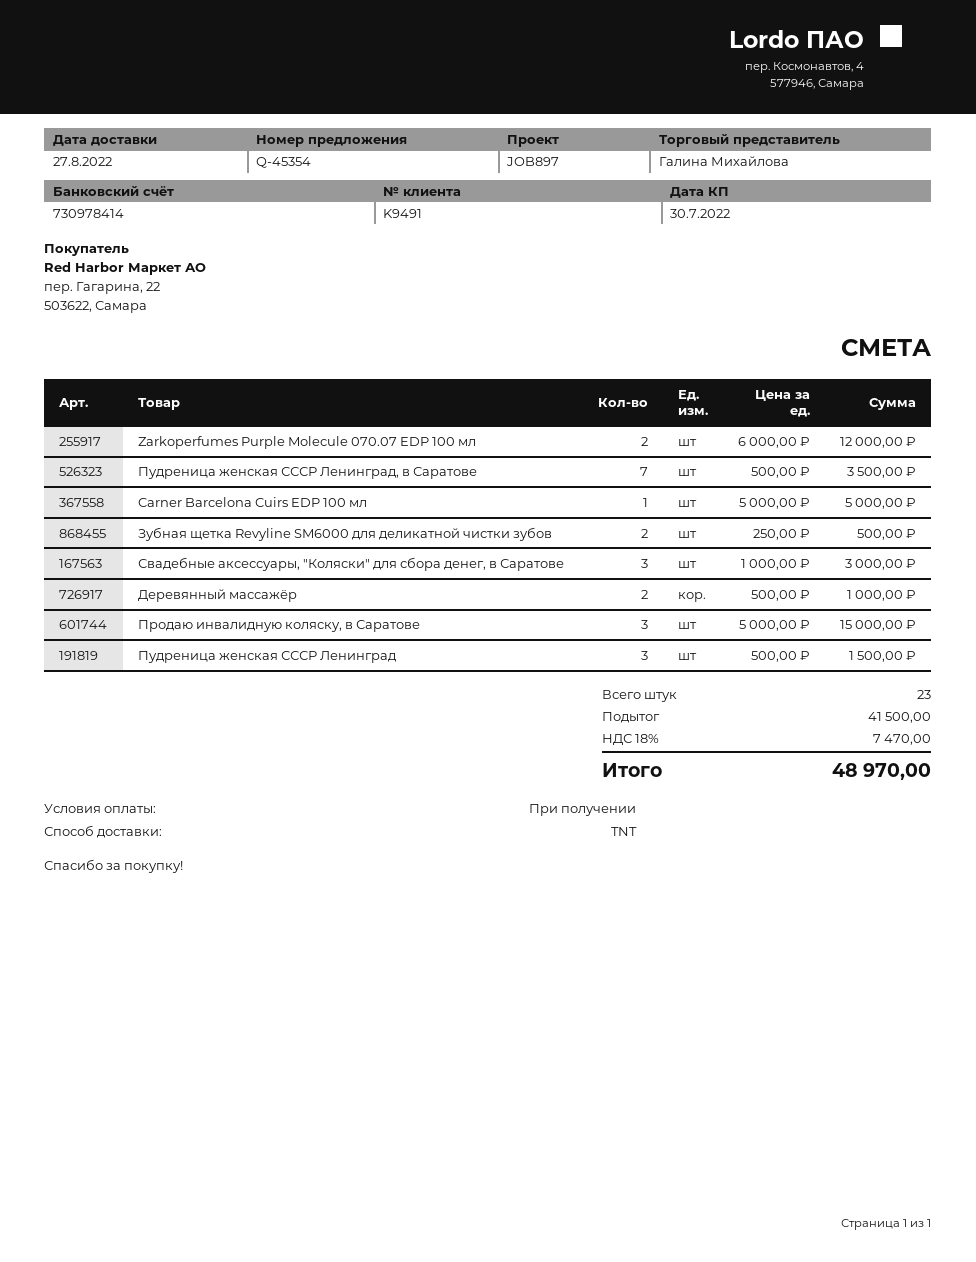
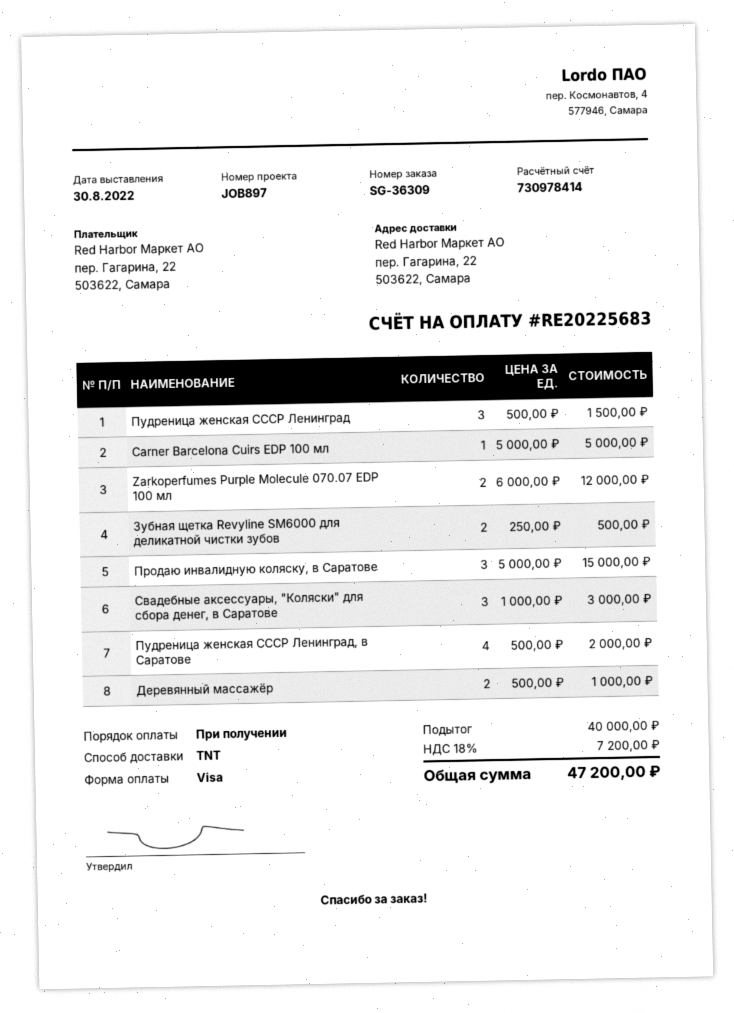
Пудреница женская СССР Ленинград, в Саратове: 7 x 500.00 = 3500.00 -> 4 x 500.00 = 2000.00
subtotal: 41500.00 -> 40000.00
tax: 18% = 7470.00 -> 18% = 7200.00
total: 48970.00 -> 47200.00

